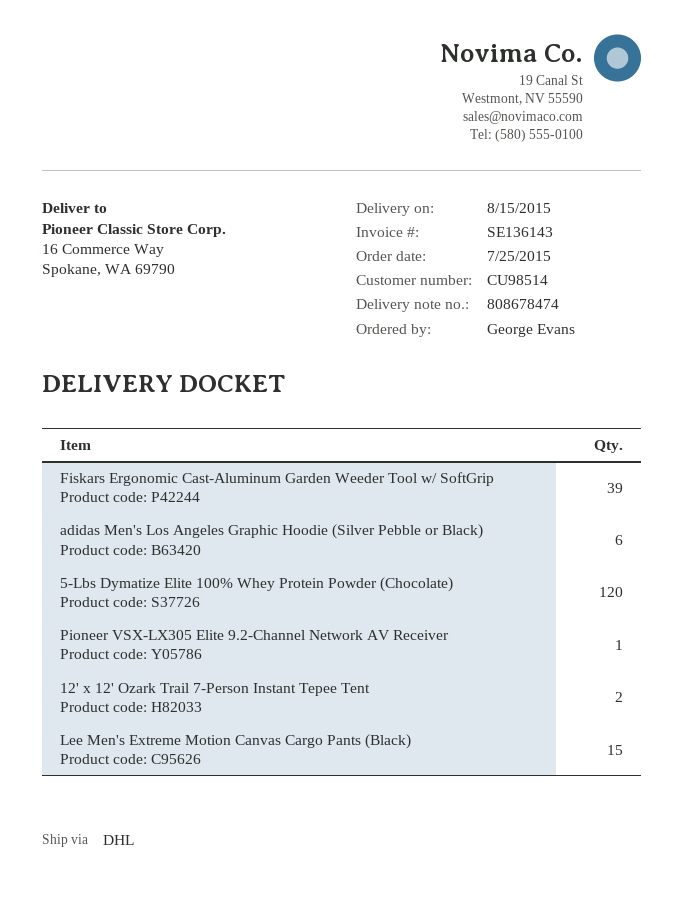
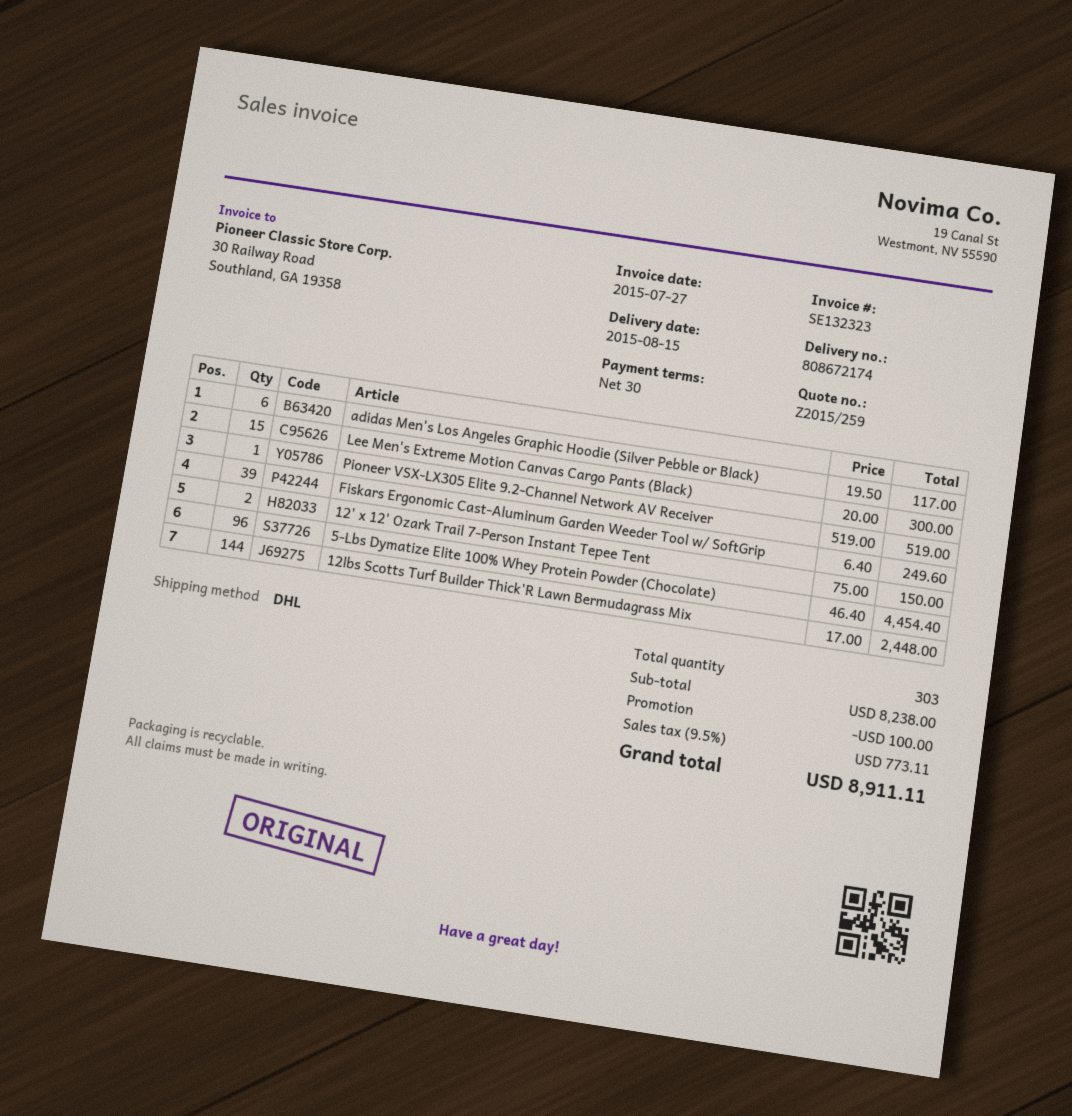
delivery note number: 808678474 -> 808672174
invoice number: SE136143 -> SE132323
5-Lbs Dymatize Elite 100% Whey Protein Powder (Chocolate): 120 -> 96
12lbs Scotts Turf Builder Thick'R Lawn Bermudagrass Mix: none -> 144

